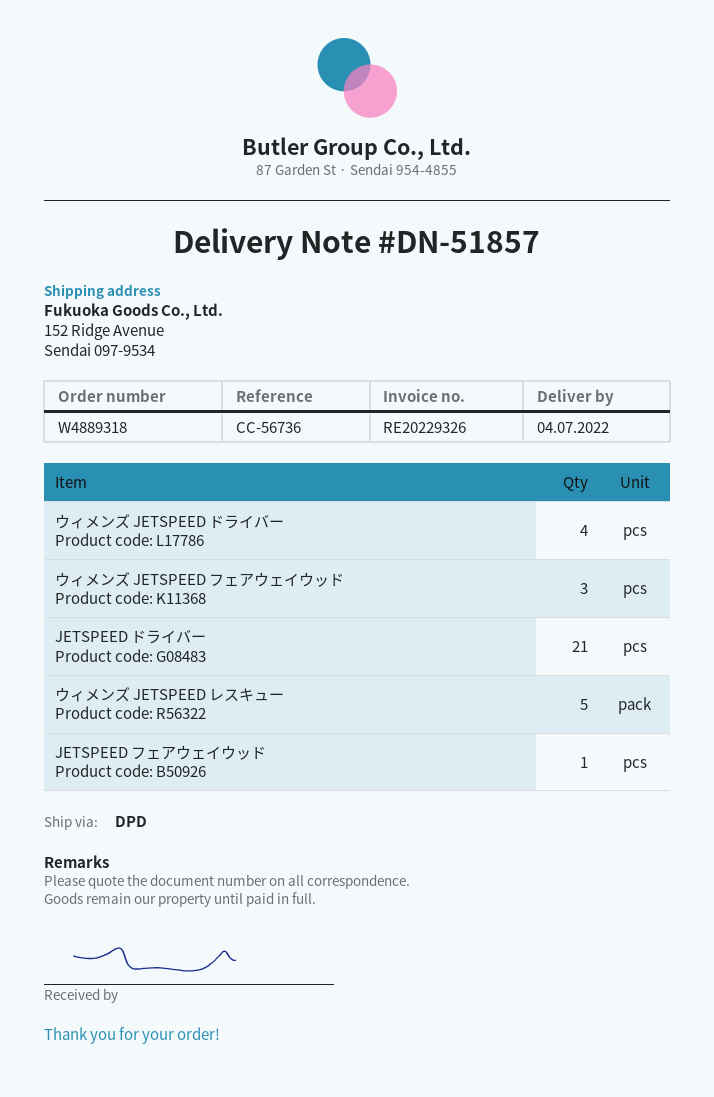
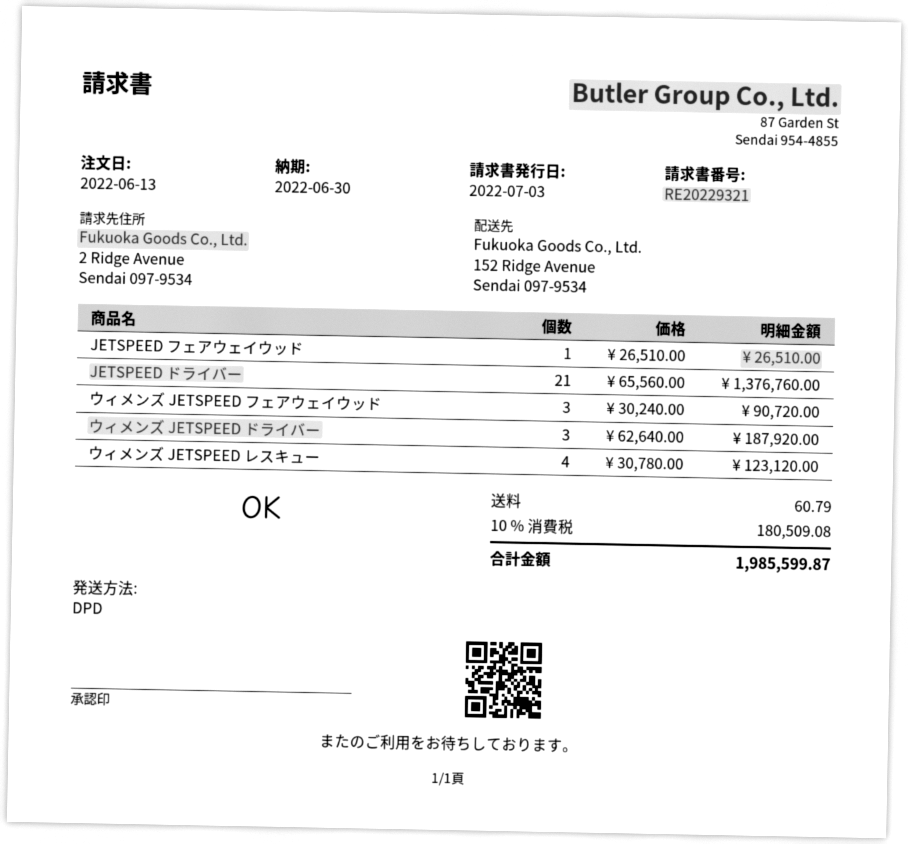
delivery date: 2022-07-04 -> 2022-06-30
invoice number: RE20229326 -> RE20229321
ウィメンズ JETSPEED ドライバー: 4 -> 3
ウィメンズ JETSPEED レスキュー: 5 -> 4

